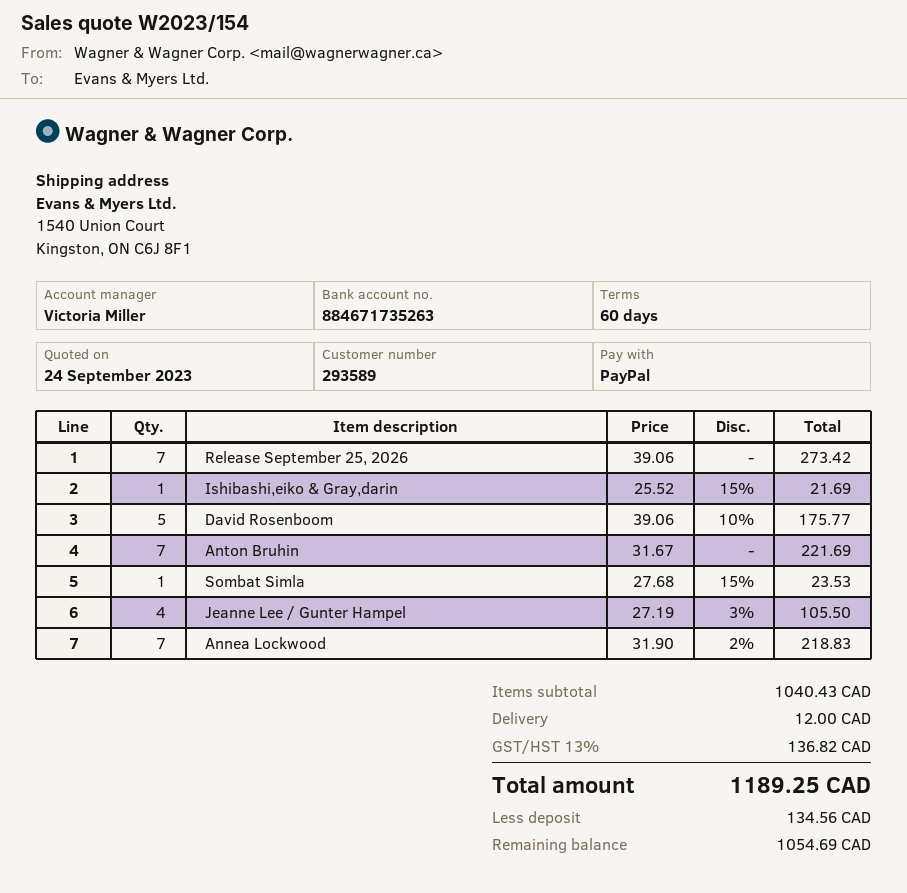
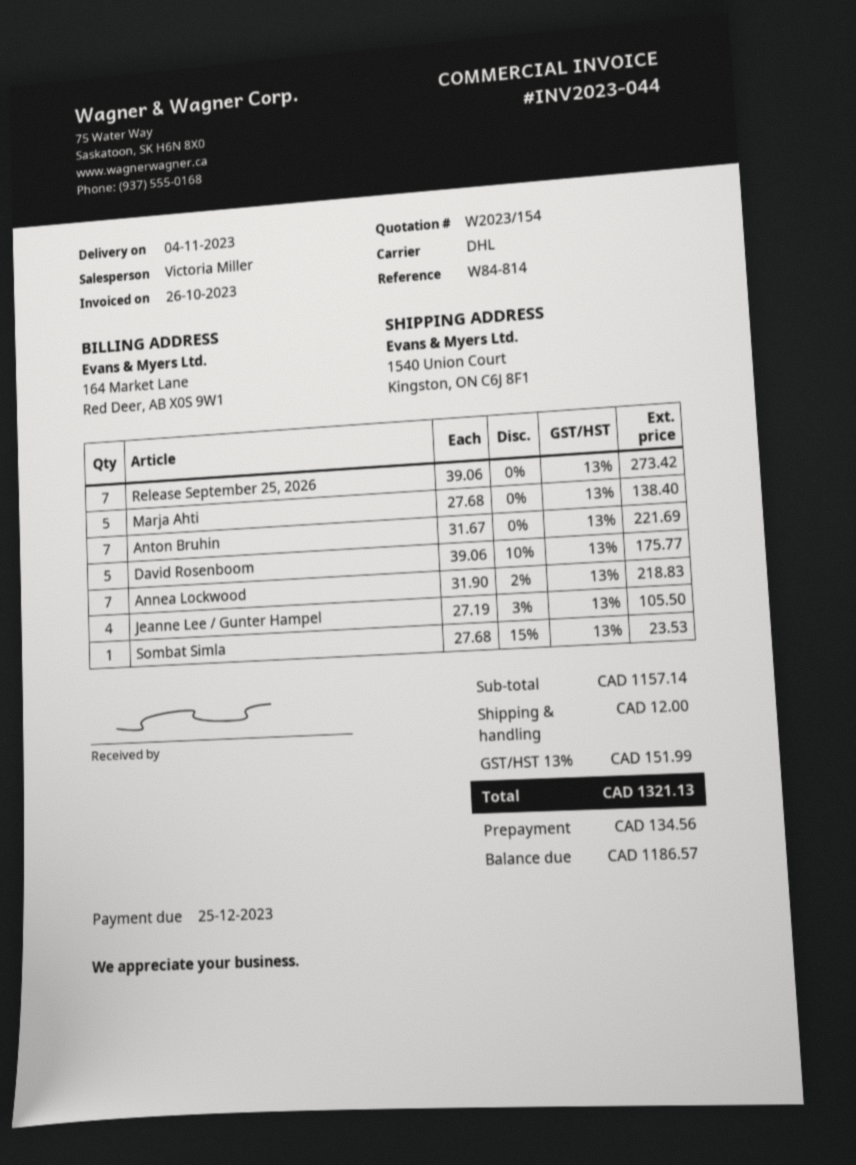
Ishibashi,eiko & Gray,darin: 1 x 25.52 - 15% = 21.69 -> none
Marja Ahti: none -> 5 x 27.68 = 138.40
subtotal: 1040.43 -> 1157.14
tax: 13% = 136.82 -> 13% = 151.99
total: 1189.25 -> 1321.13
balance: 1054.69 -> 1186.57

